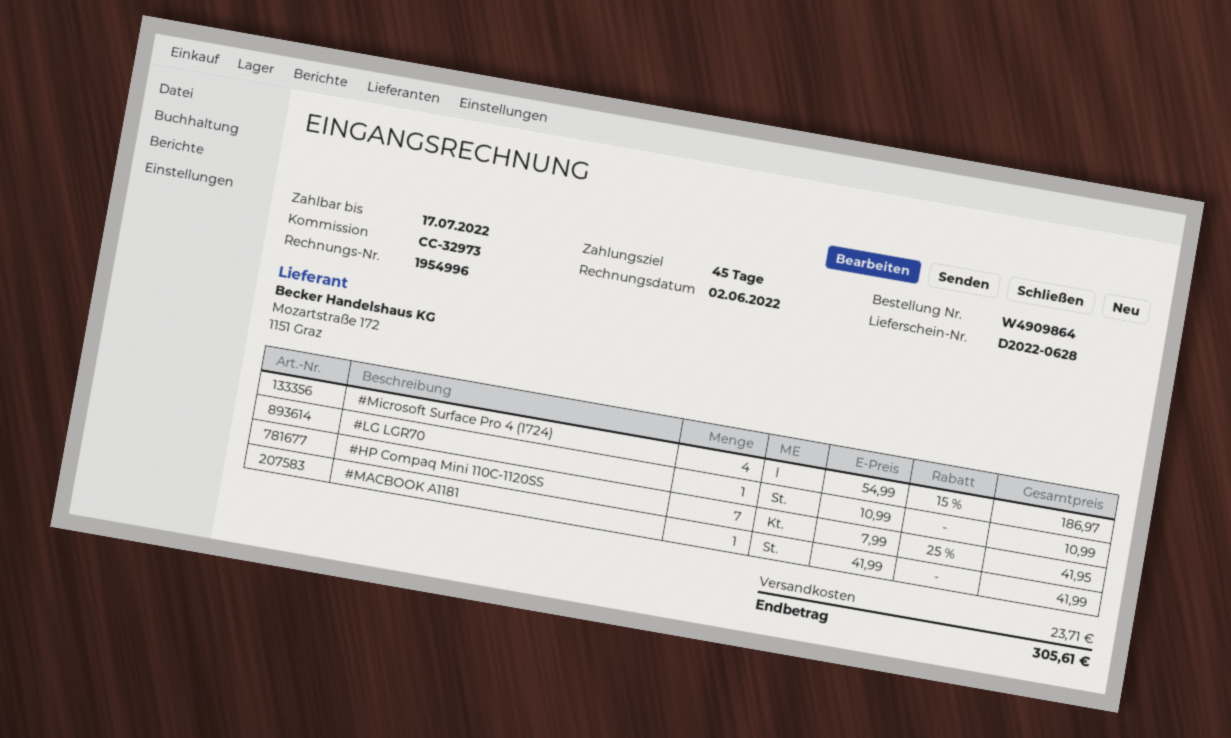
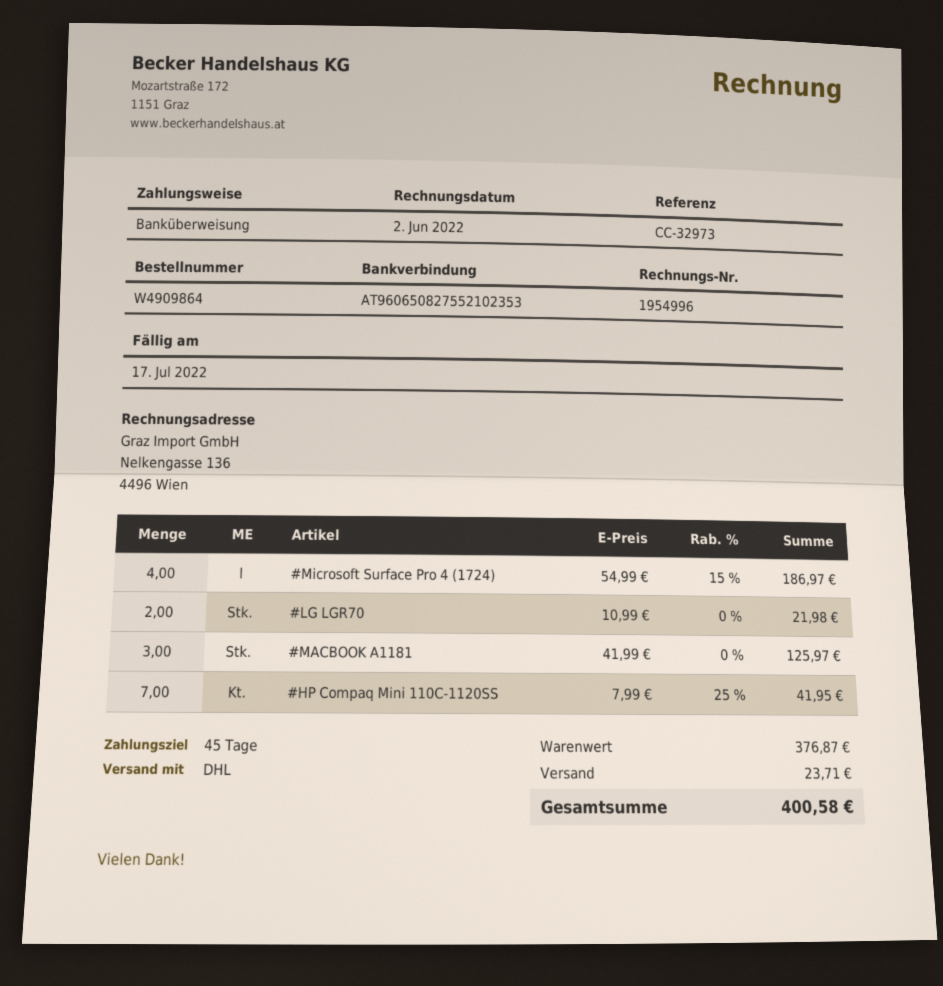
#LG LGR70: 1 x 10.99 = 10.99 -> 2 x 10.99 = 21.98
#MACBOOK A1181: 1 x 41.99 = 41.99 -> 3 x 41.99 = 125.97
total: 305.61 -> 400.58

